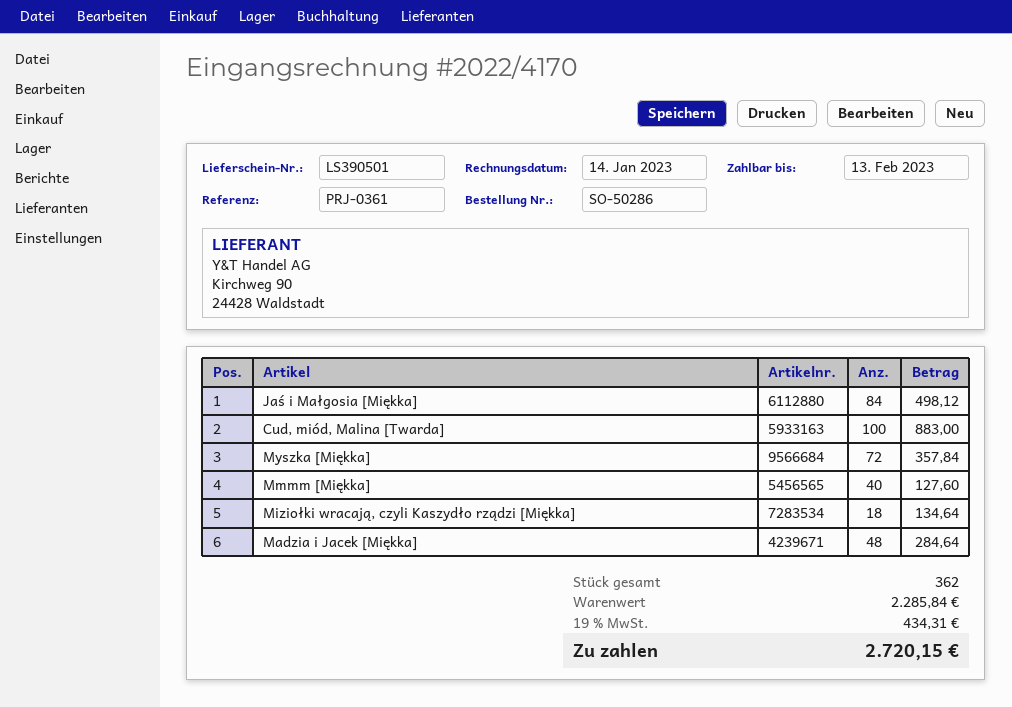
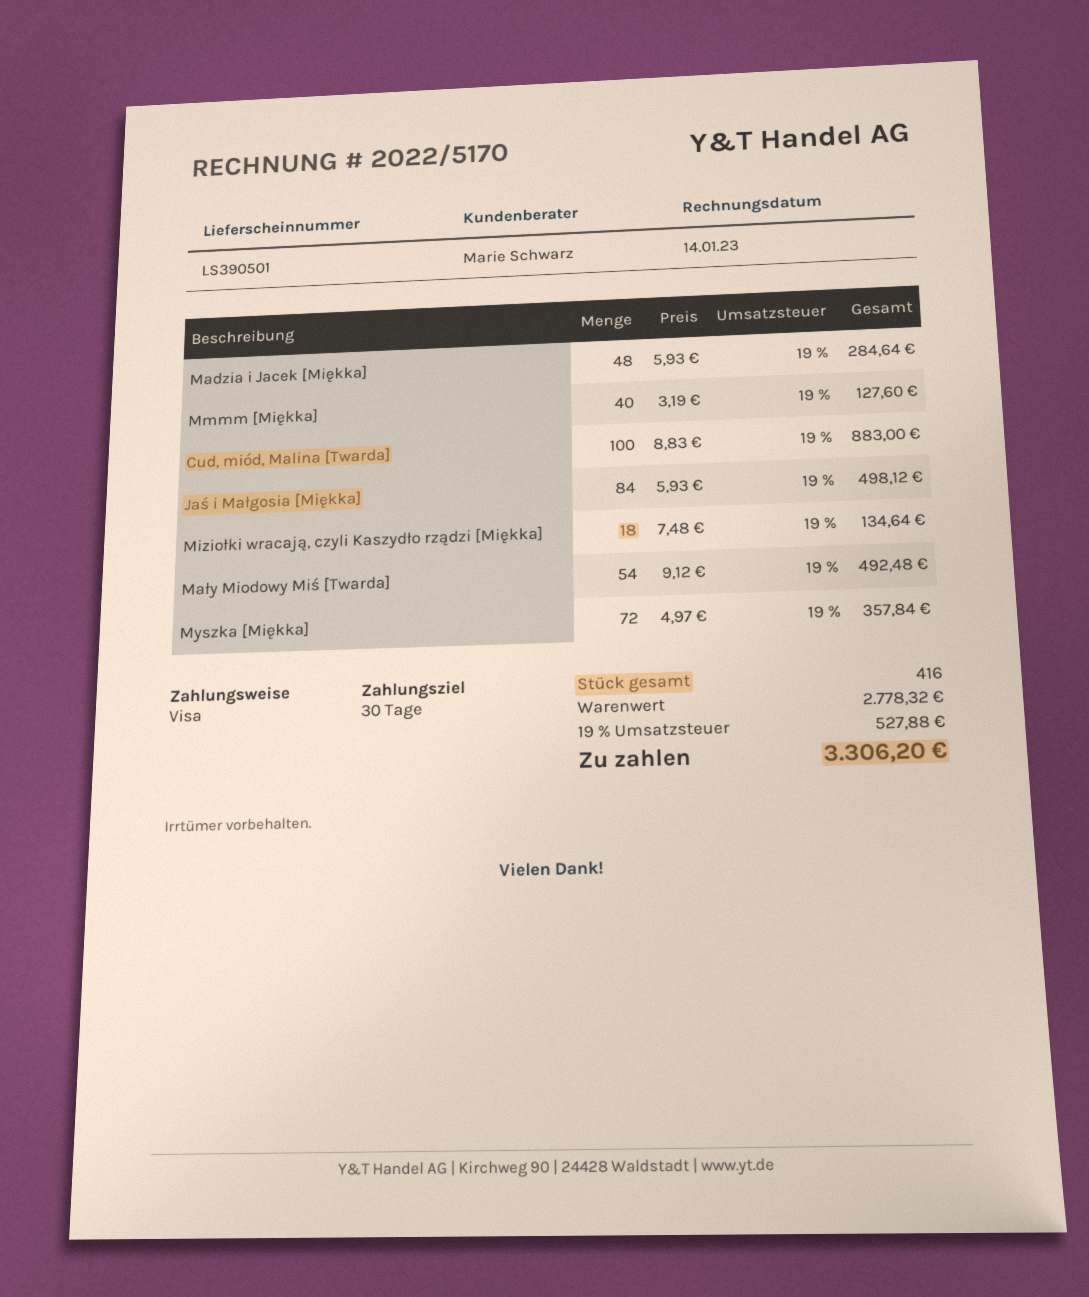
invoice number: 2022/4170 -> 2022/5170
Mały Miodowy Miś [Twarda]: none -> 54 for 492.48
total quantity: 362 -> 416
subtotal: 2285.84 -> 2778.32
tax: 19% = 434.31 -> 19% = 527.88
total: 2720.15 -> 3306.20

